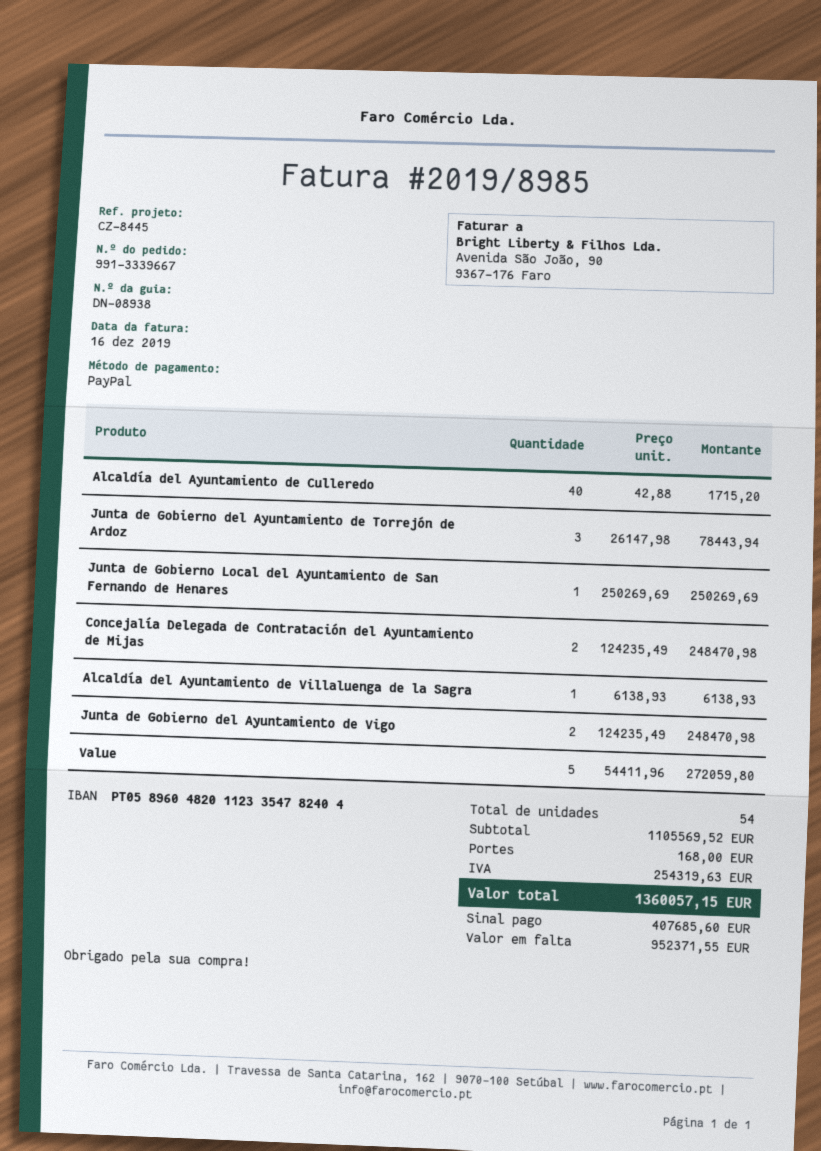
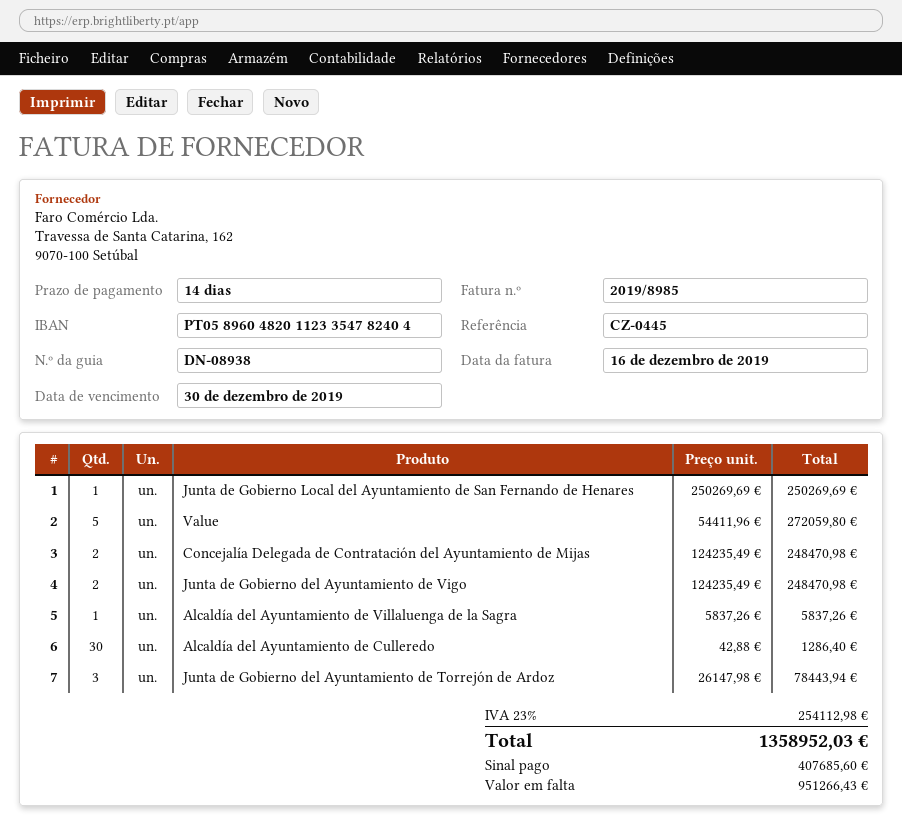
reference: CZ-8445 -> CZ-0445
Alcaldía del Ayuntamiento de Culleredo: 40 x 42.88 = 1715.20 -> 30 x 42.88 = 1286.40
Alcaldía del Ayuntamiento de Villaluenga de la Sagra: 1 x 6138.93 = 6138.93 -> 1 x 5837.26 = 5837.26
shipping: 168.00 -> none
tax: 254319.63 -> 254112.98
total: 1360057.15 -> 1358952.03
balance: 952371.55 -> 951266.43

